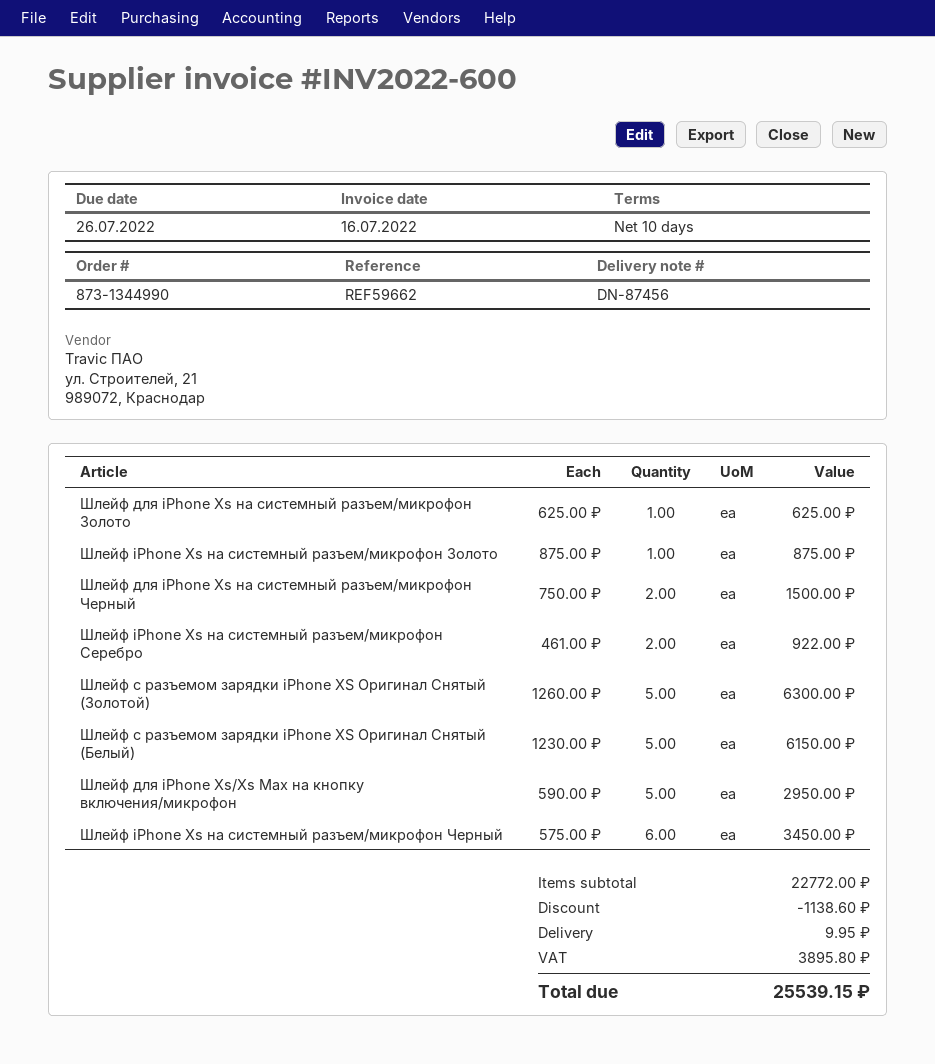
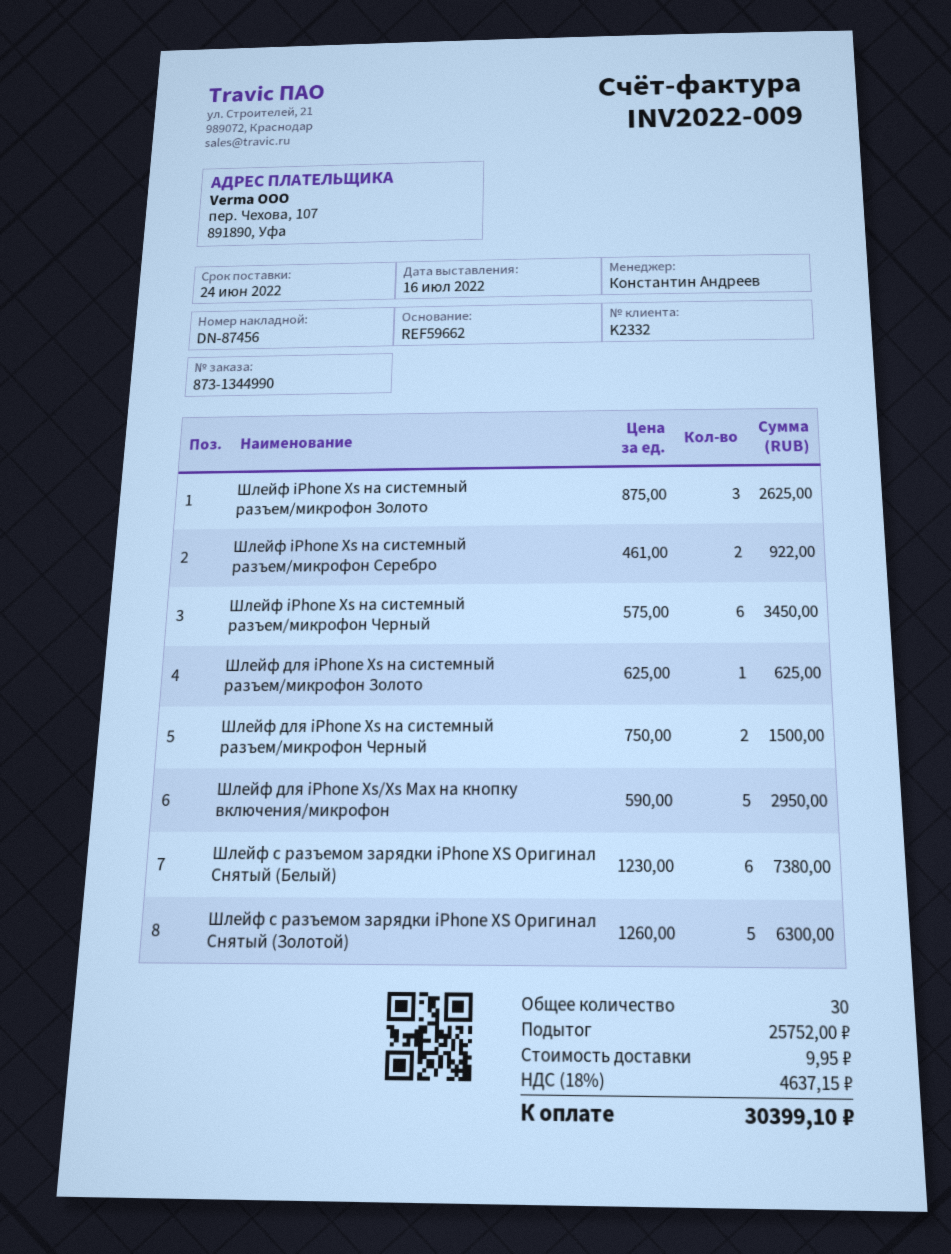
invoice number: INV2022-600 -> INV2022-009
Шлейф iPhone Xs на системный разъем/микрофон Золото: 1 x 875.00 = 875.00 -> 3 x 875.00 = 2625.00
Шлейф с разъемом зарядки iPhone XS Оригинал Снятый (Белый): 5 x 1230.00 = 6150.00 -> 6 x 1230.00 = 7380.00
subtotal: 22772.00 -> 25752.00
discount: 1138.60 -> none
tax: 3895.80 -> 4637.15
total: 25539.15 -> 30399.10

